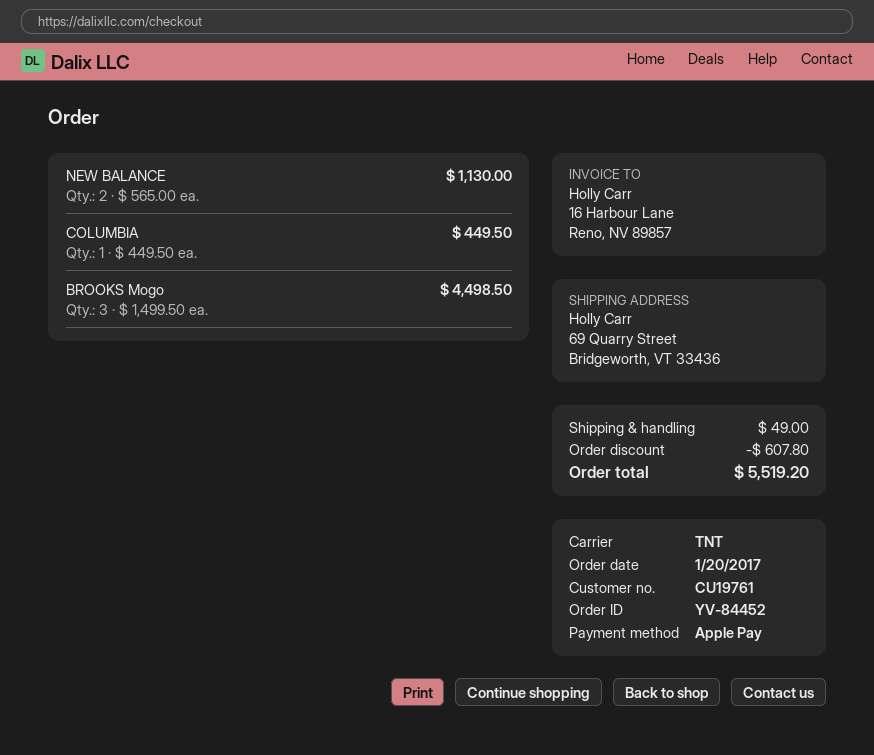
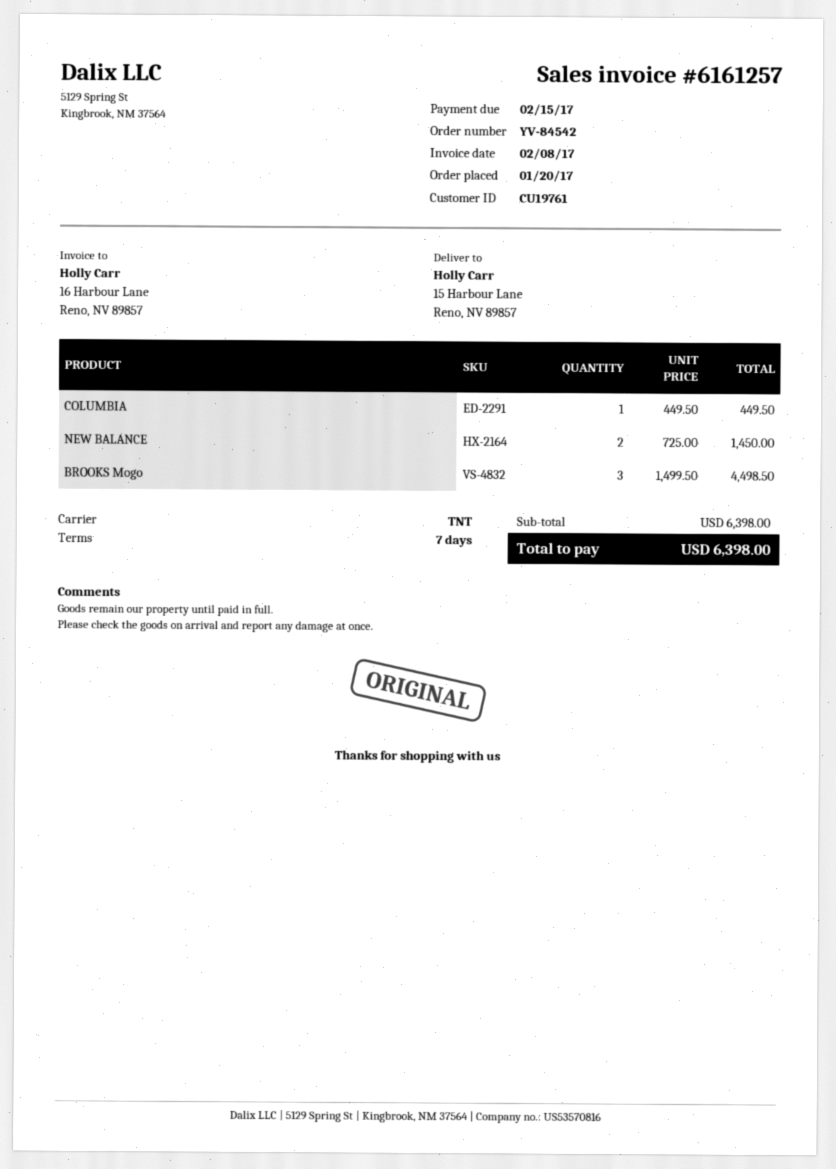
order number: YV-84452 -> YV-84542
ship to: 69 Quarry Street, Bridgeworth, VT 33436 -> 15 Harbour Lane, Reno, NV 89857
NEW BALANCE: 2 x 565.00 = 1130.00 -> 2 x 725.00 = 1450.00
discount: 607.80 -> none
shipping: 49.00 -> none
total: 5519.20 -> 6398.00

